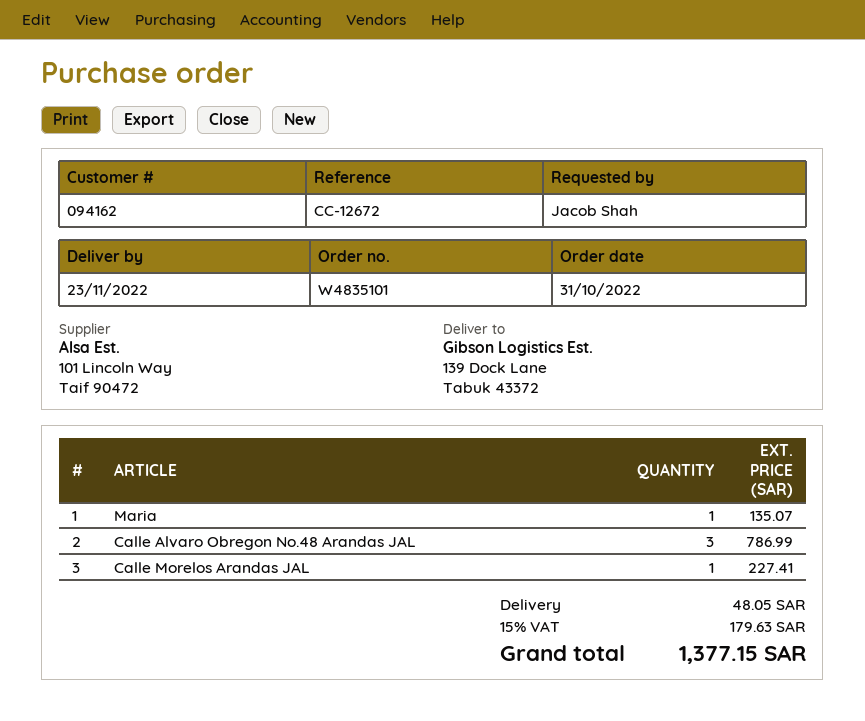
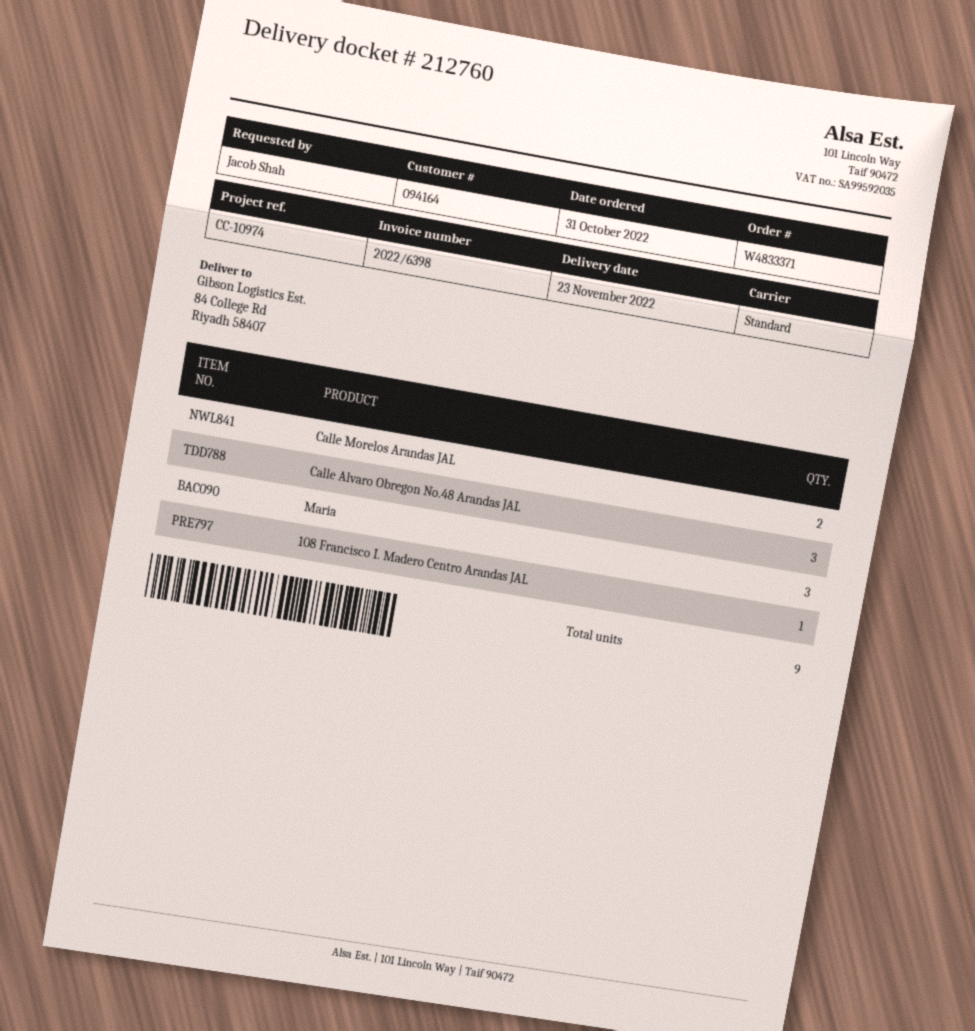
order number: W4835101 -> W4833371
customer number: 094162 -> 094164
reference: CC-12672 -> CC-10974
ship to: 139 Dock Lane, Tabuk 43372 -> 84 College Rd, Riyadh 58407
Maria: 1 -> 3
Calle Morelos Arandas JAL: 1 -> 2
108 Francisco I. Madero Centro Arandas JAL: none -> 1

